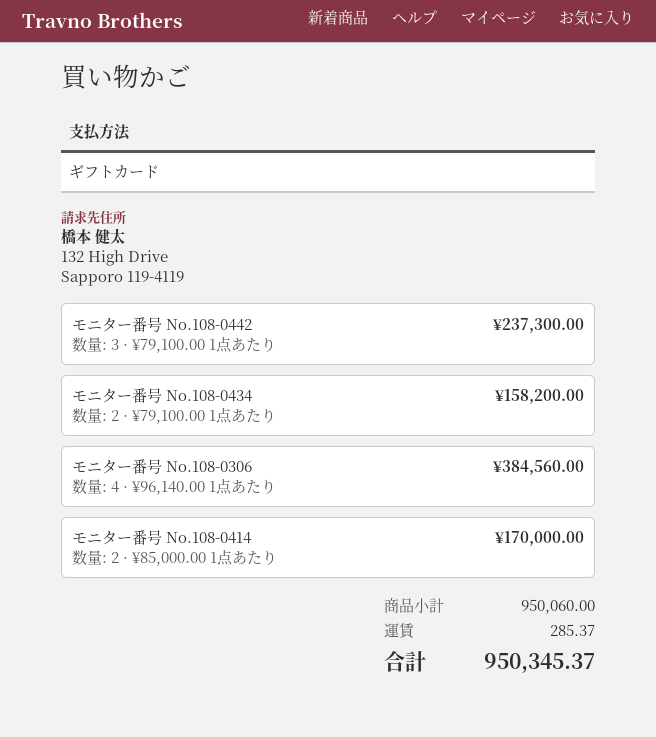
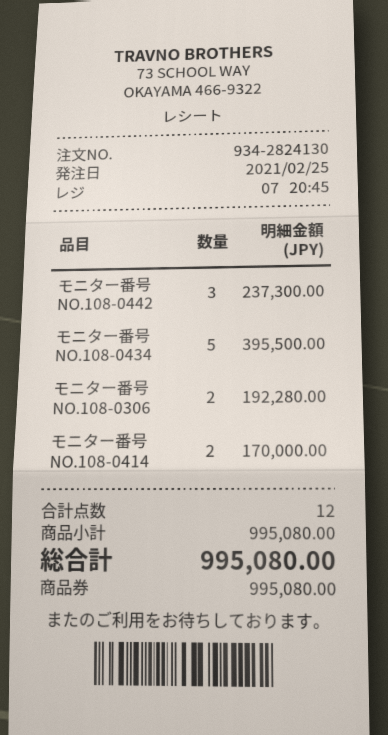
モニター番号 No.108-0434: 2 for 158200.00 -> 5 for 395500.00
モニター番号 No.108-0306: 4 for 384560.00 -> 2 for 192280.00
subtotal: 950060.00 -> 995080.00
shipping: 285.37 -> none
total: 950345.37 -> 995080.00

